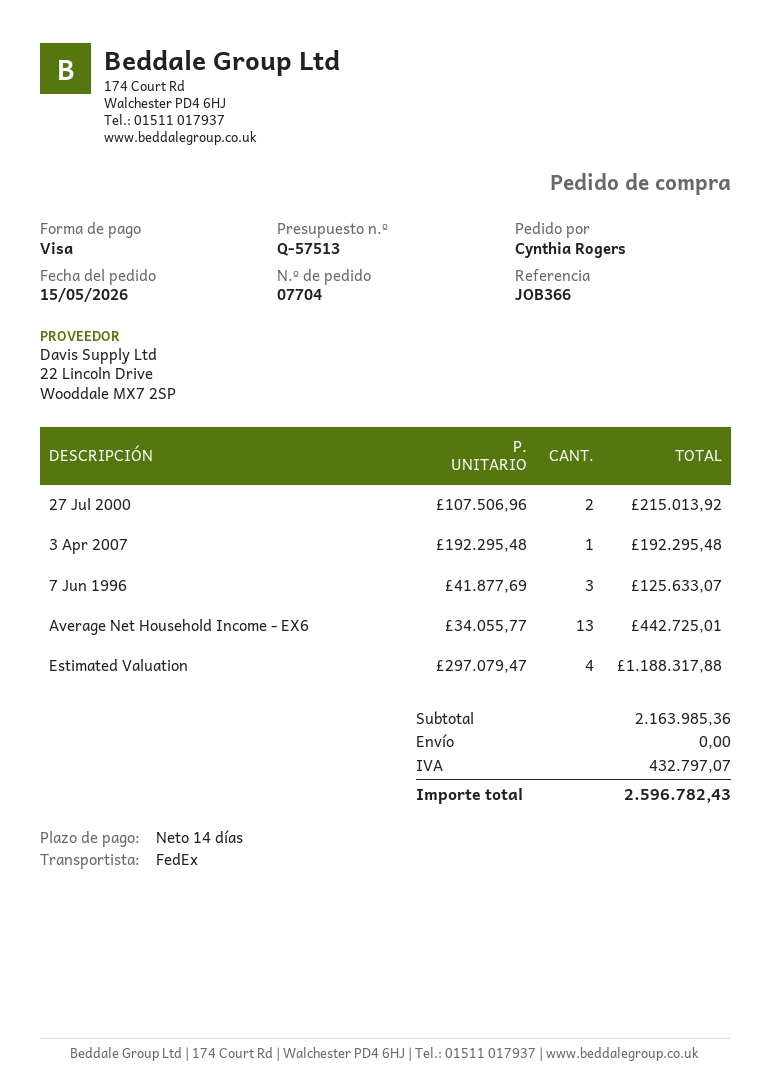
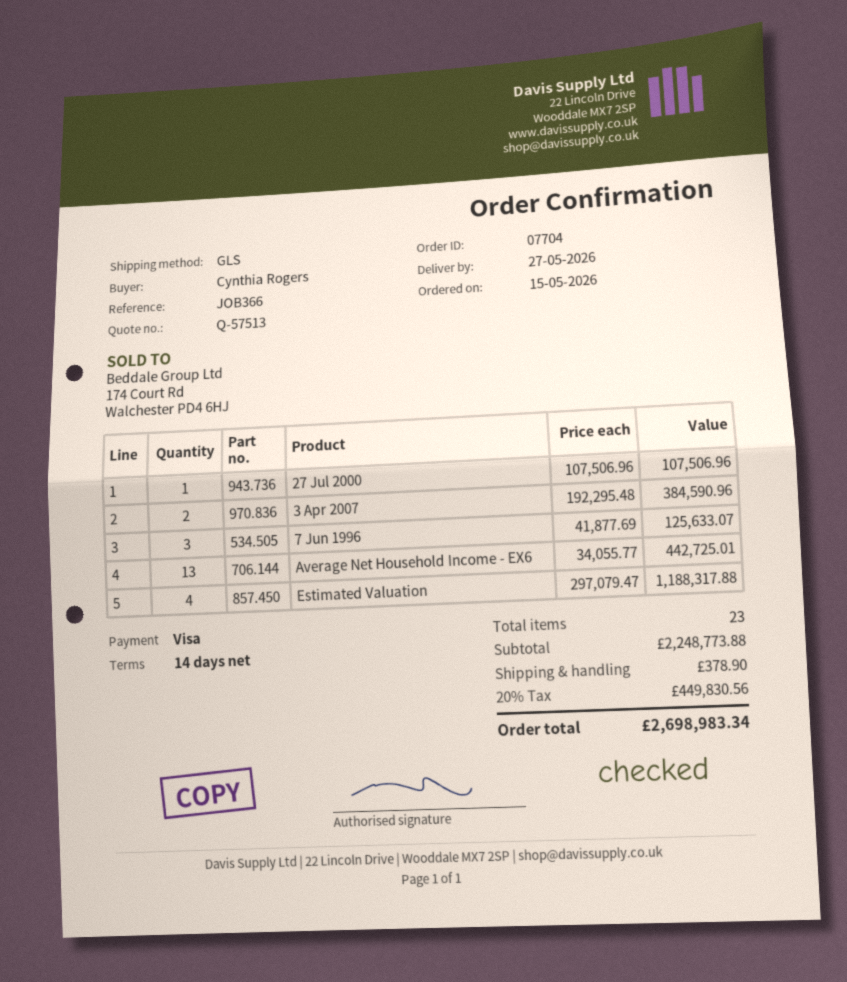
shipping method: FedEx -> GLS
27 Jul 2000: 2 x 107506.96 = 215013.92 -> 1 x 107506.96 = 107506.96
3 Apr 2007: 1 x 192295.48 = 192295.48 -> 2 x 192295.48 = 384590.96
subtotal: 2163985.36 -> 2248773.88
shipping: 0.00 -> 378.90
tax: 432797.07 -> 449830.56
total: 2596782.43 -> 2698983.34

